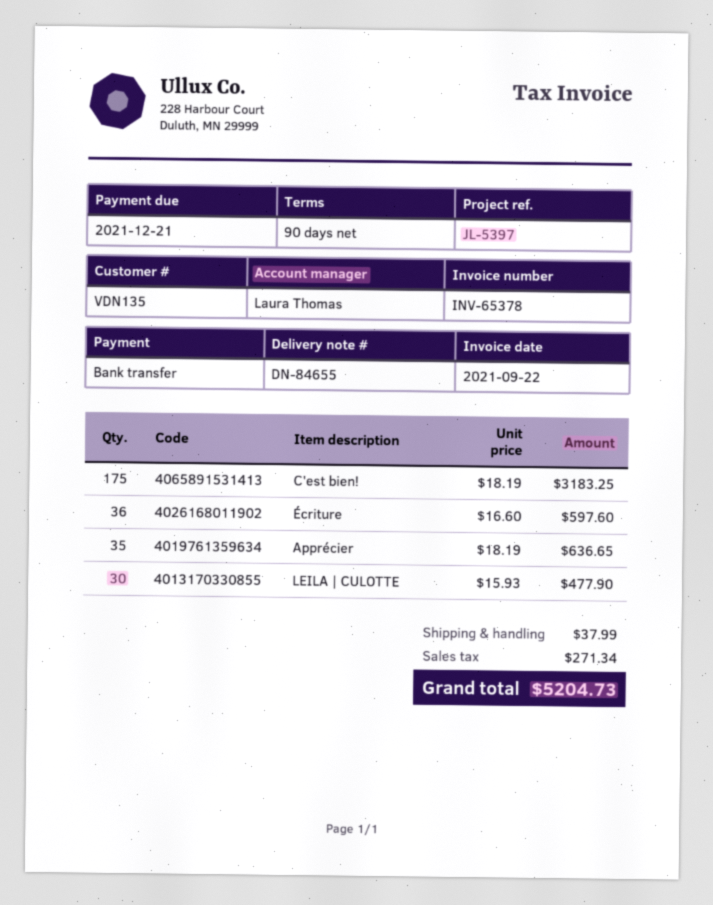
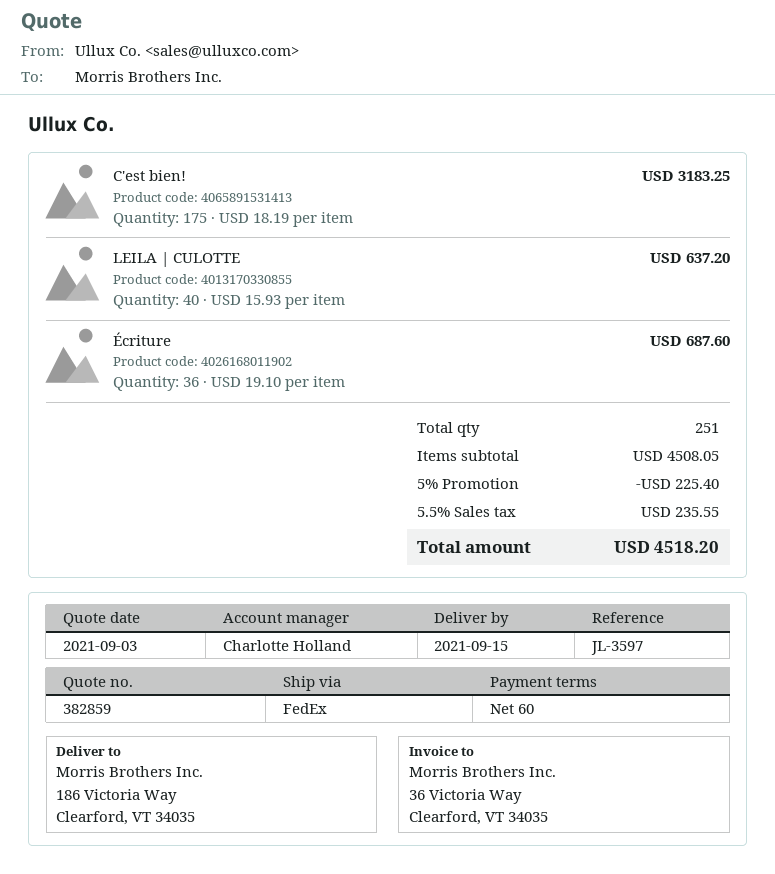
payment terms: 90 days -> 60 days
reference: JL-5397 -> JL-3597
sales rep: Laura Thomas -> Charlotte Holland
Écriture: 36 x 16.60 = 597.60 -> 36 x 19.10 = 687.60
Apprécier: 35 x 18.19 = 636.65 -> none
LEILA | CULOTTE: 30 x 15.93 = 477.90 -> 40 x 15.93 = 637.20
discount: none -> 5% = 225.40
shipping: 37.99 -> none
tax: 271.34 -> 235.55
total: 5204.73 -> 4518.20

